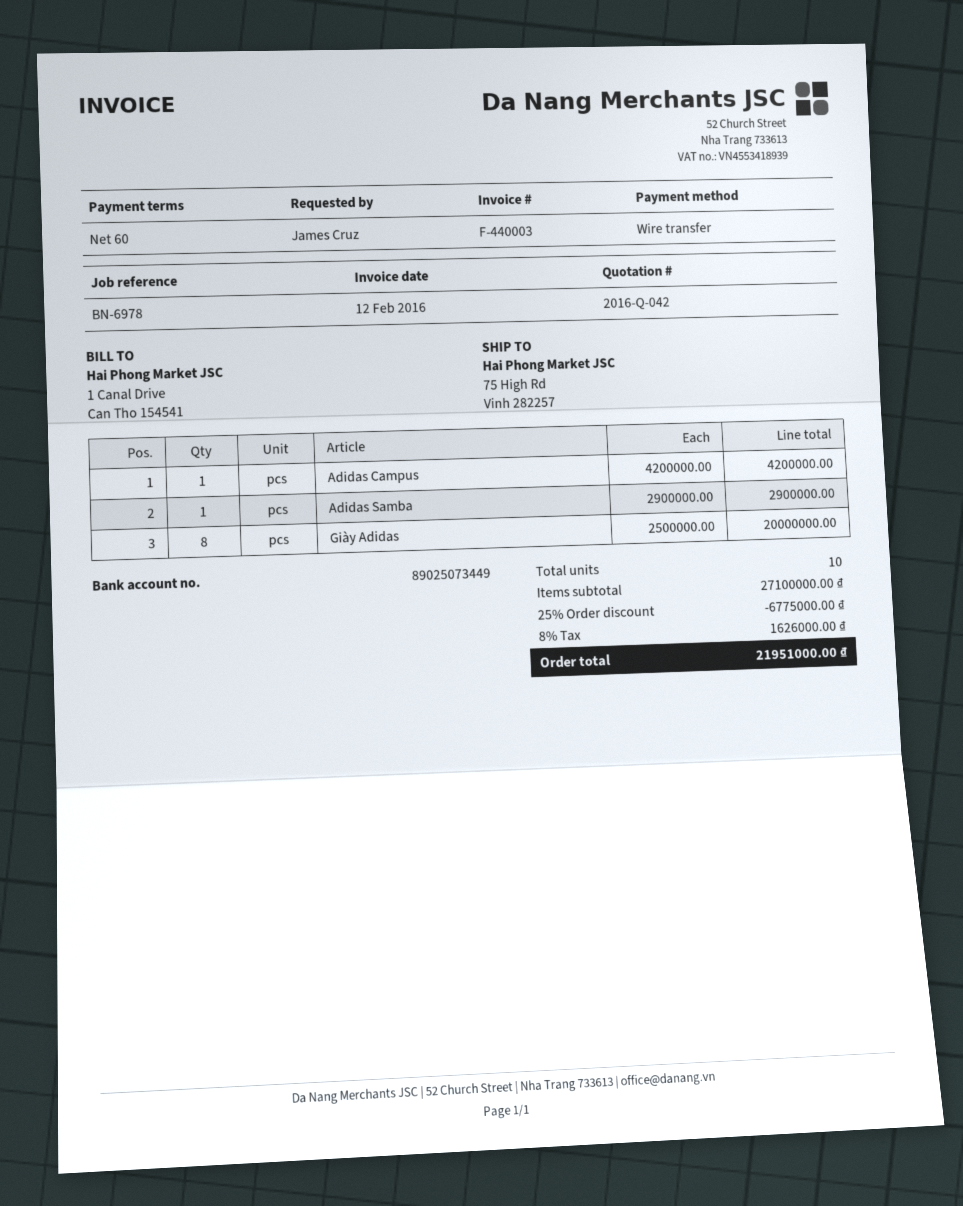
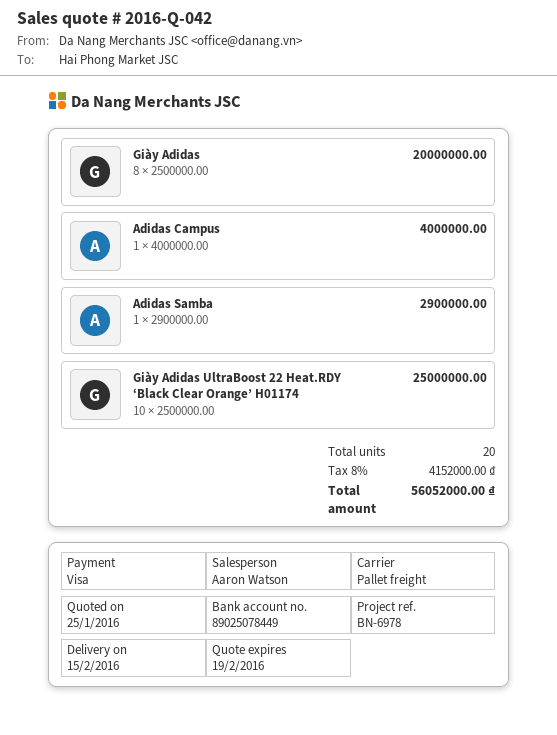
payment method: bank transfer -> Visa
bank account: 89025073449 -> 89025078449
Adidas Campus: 1 x 4200000.00 = 4200000.00 -> 1 x 4000000.00 = 4000000.00
Giày Adidas UltraBoost 22 Heat.RDY ‘Black Clear Orange’ H01174: none -> 10 x 2500000.00 = 25000000.00
total quantity: 10 -> 20
discount: 25% = 6775000.00 -> none
tax: 8% = 1626000.00 -> 8% = 4152000.00
total: 21951000.00 -> 56052000.00

